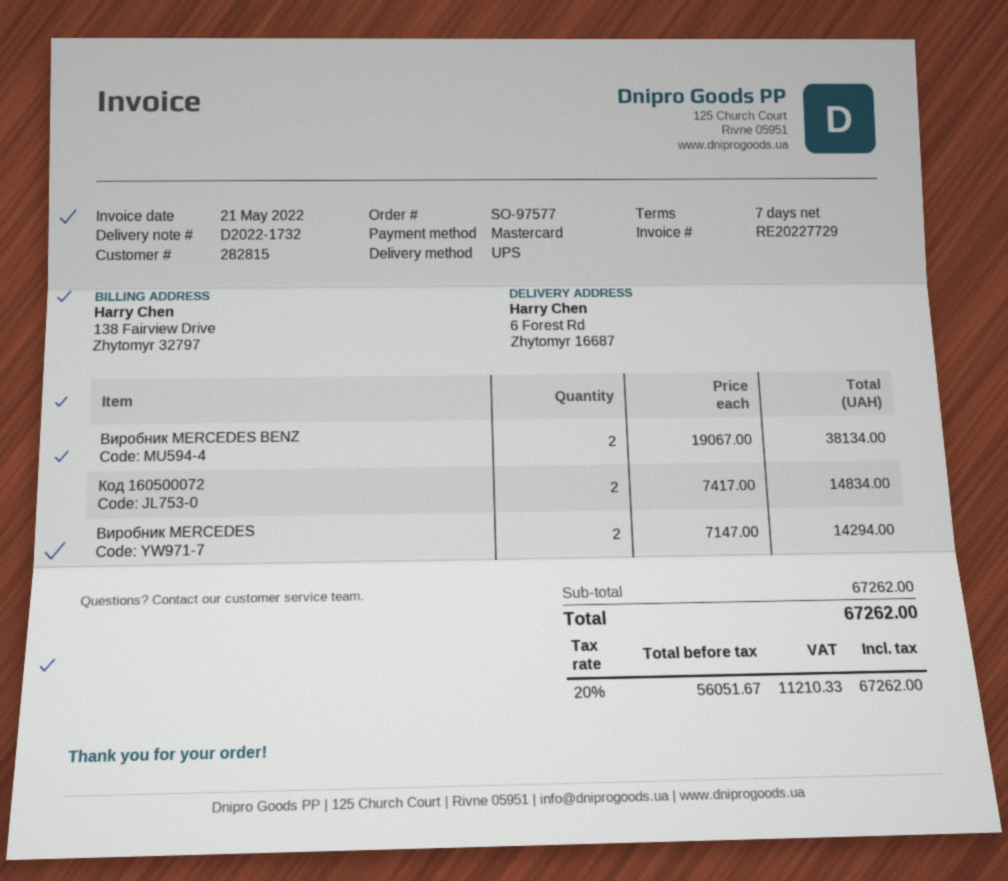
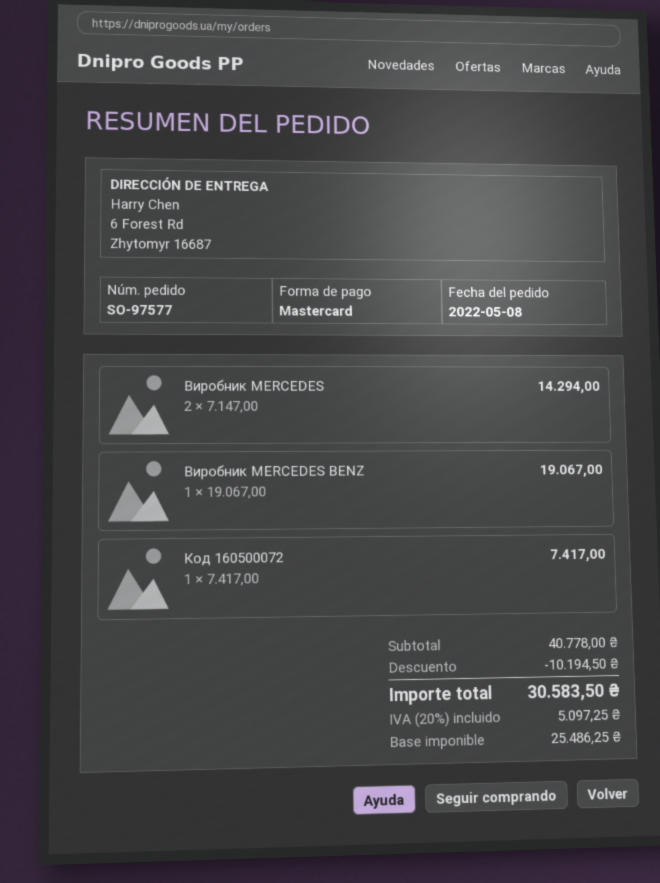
Виробник MERCEDES BENZ: 2 x 19067.00 = 38134.00 -> 1 x 19067.00 = 19067.00
Код 160500072: 2 x 7417.00 = 14834.00 -> 1 x 7417.00 = 7417.00
subtotal: 67262.00 -> 40778.00
discount: none -> 10194.50
net: 56051.67 -> 25486.25
tax: 20% = 11210.33 -> 20% = 5097.25
total: 67262.00 -> 30583.50

